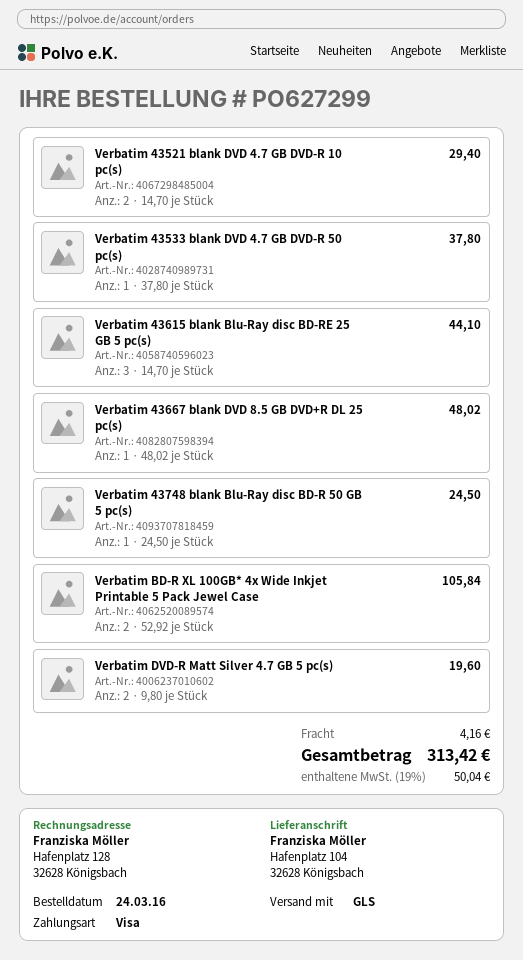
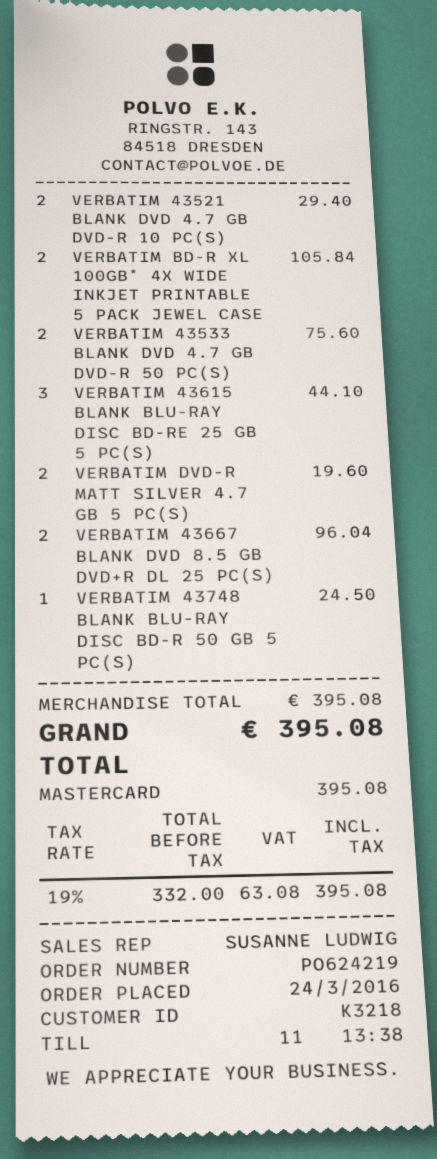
order number: PO627299 -> PO624219
payment method: Visa -> Mastercard
Verbatim 43533 blank DVD 4.7 GB DVD-R 50 pc(s): 1 for 37.80 -> 2 for 75.60
Verbatim 43667 blank DVD 8.5 GB DVD+R DL 25 pc(s): 1 for 48.02 -> 2 for 96.04
shipping: 4.16 -> none
tax: 19% = 50.04 -> 19% = 63.08
total: 313.42 -> 395.08

